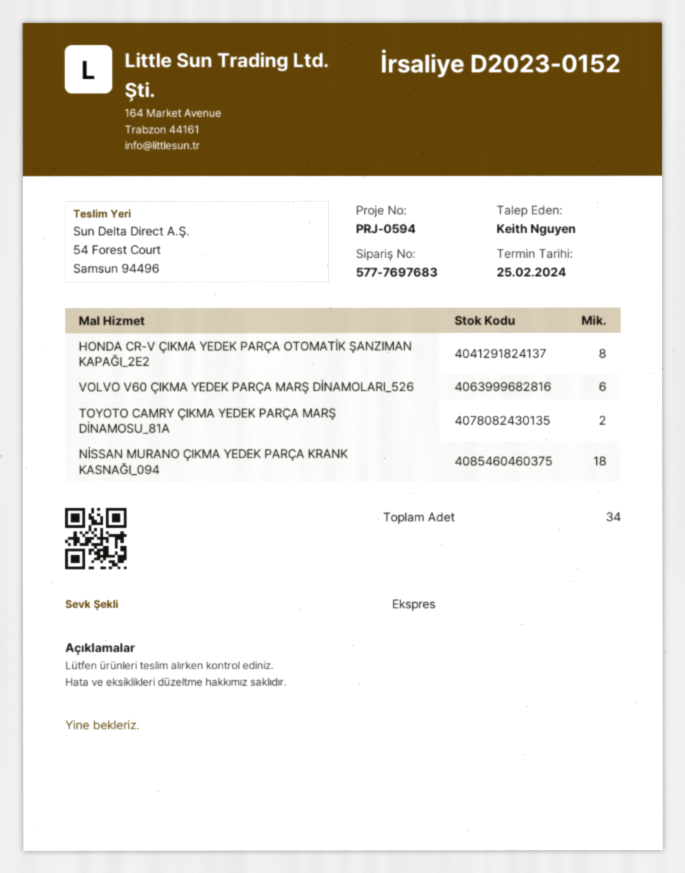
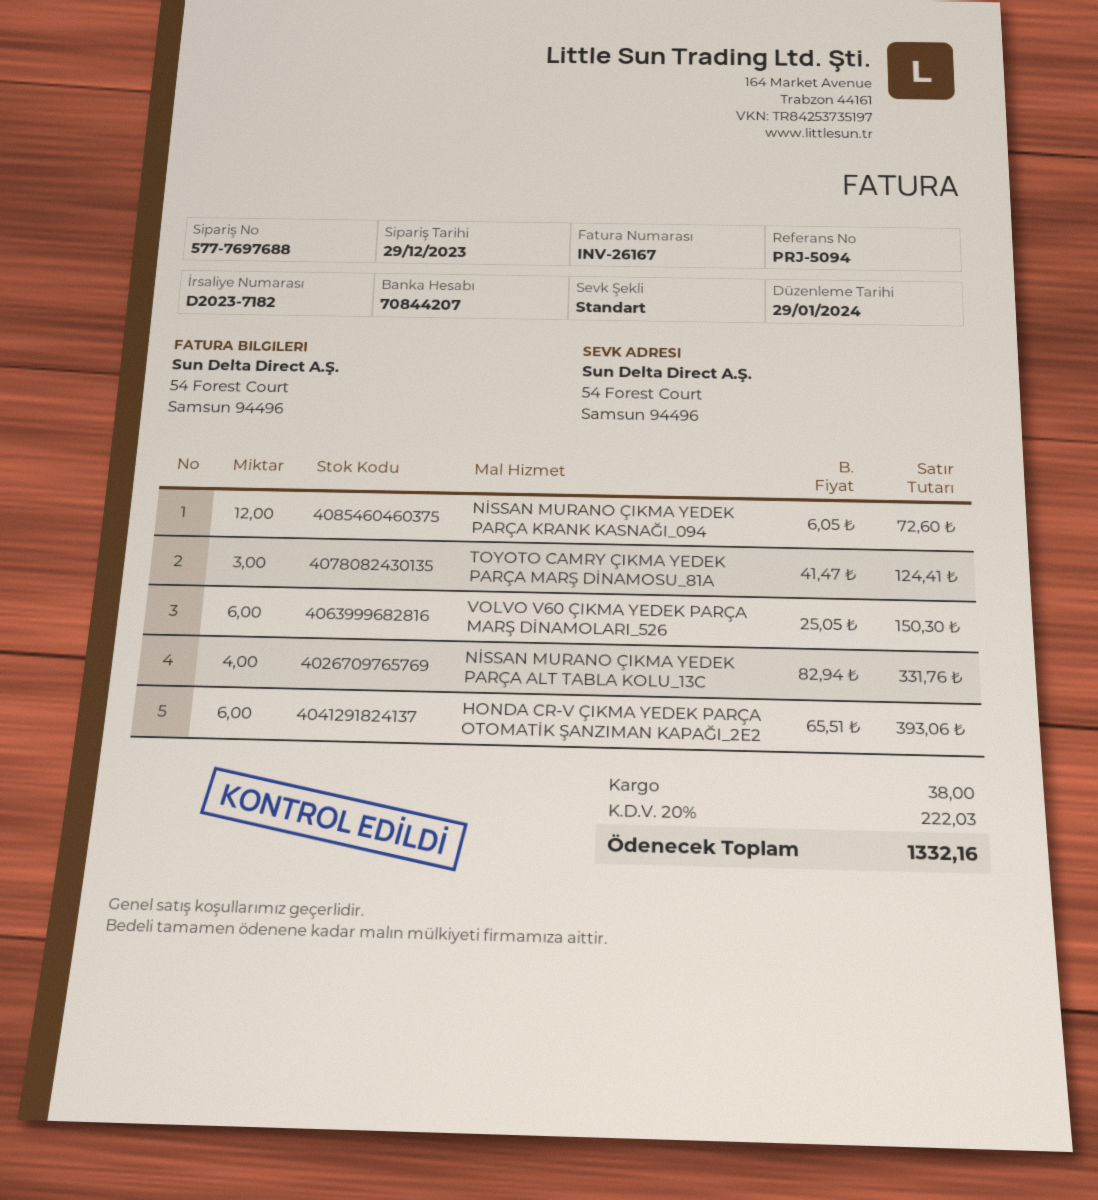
order number: 577-7697683 -> 577-7697688
delivery note number: D2023-0152 -> D2023-7182
reference: PRJ-0594 -> PRJ-5094
shipping method: express -> standard
HONDA CR-V ÇIKMA YEDEK PARÇA OTOMATİK ŞANZIMAN KAPAĞI_2E2: 8 -> 6
TOYOTO CAMRY ÇIKMA YEDEK PARÇA MARŞ DİNAMOSU_81A: 2 -> 3
NİSSAN MURANO ÇIKMA YEDEK PARÇA KRANK KASNAĞI_094: 18 -> 12
NİSSAN MURANO ÇIKMA YEDEK PARÇA ALT TABLA KOLU_13C: none -> 4

